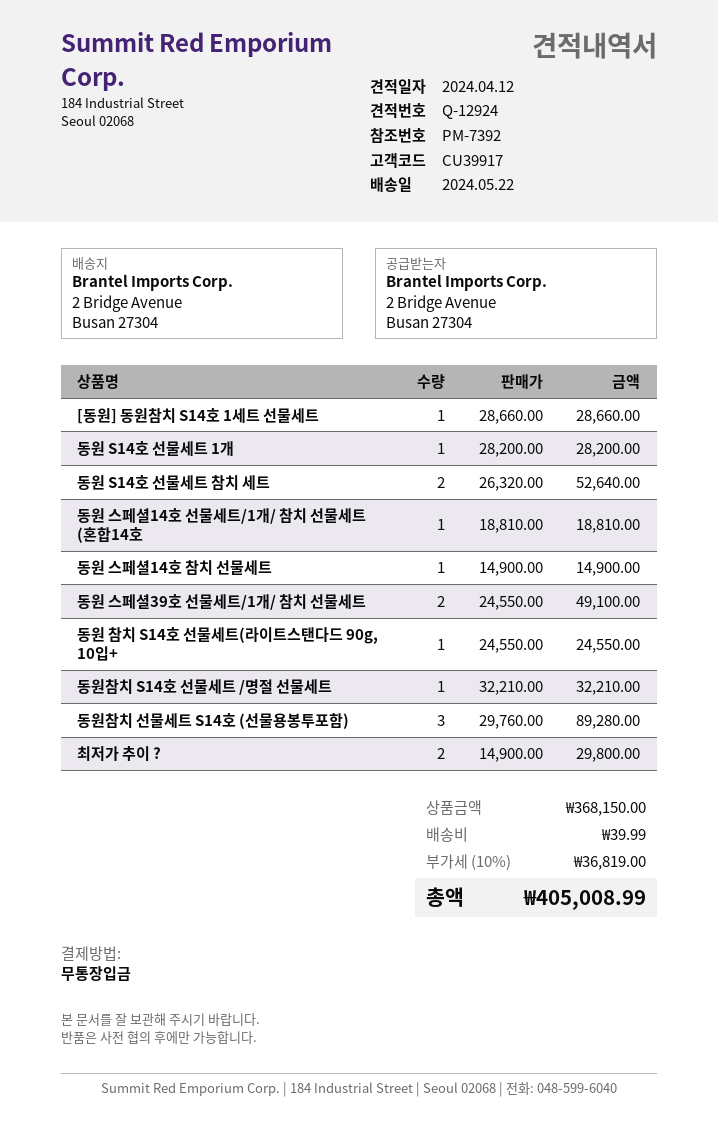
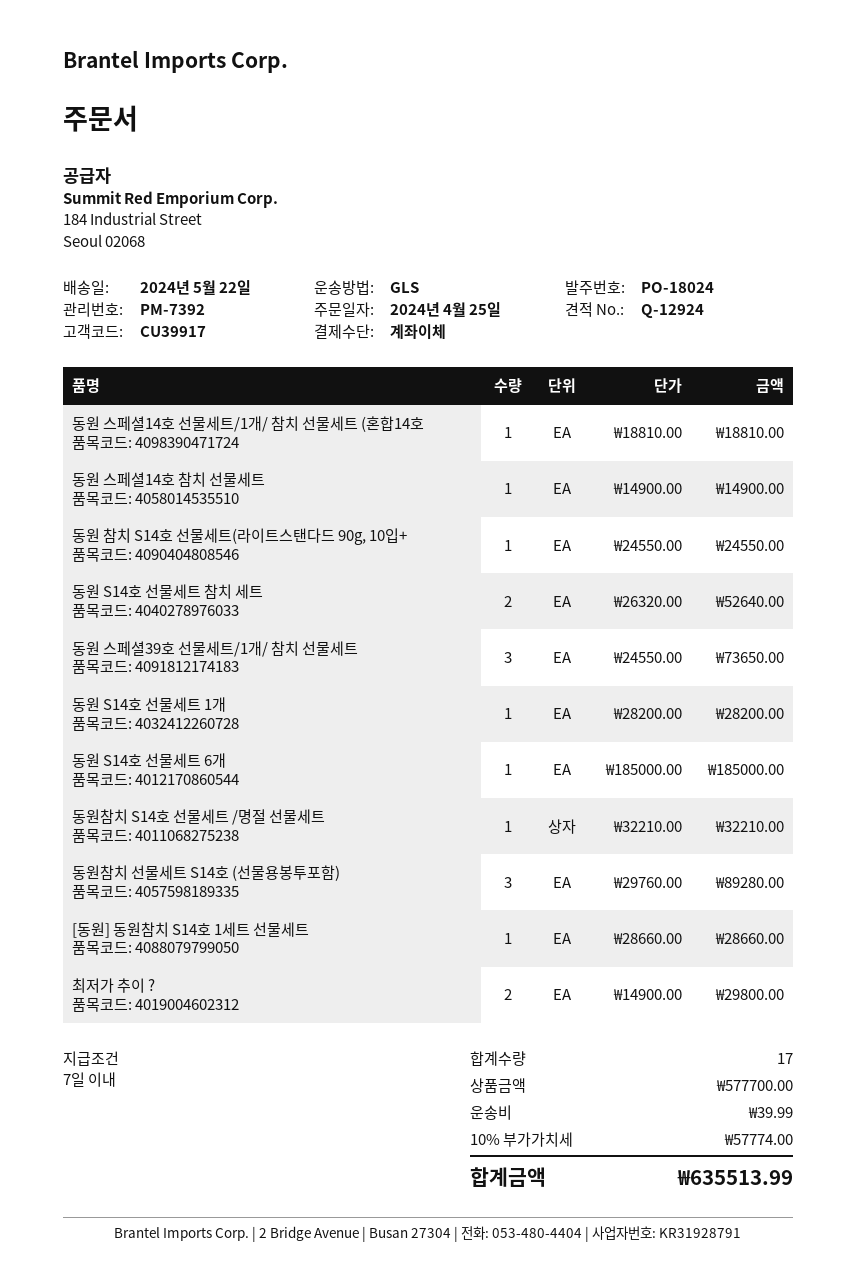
동원 스페셜39호 선물세트/1개/ 참치 선물세트: 2 x 24550.00 = 49100.00 -> 3 x 24550.00 = 73650.00
동원 S14호 선물세트 6개: none -> 1 x 185000.00 = 185000.00
subtotal: 368150.00 -> 577700.00
tax: 10% = 36819.00 -> 10% = 57774.00
total: 405008.99 -> 635513.99

